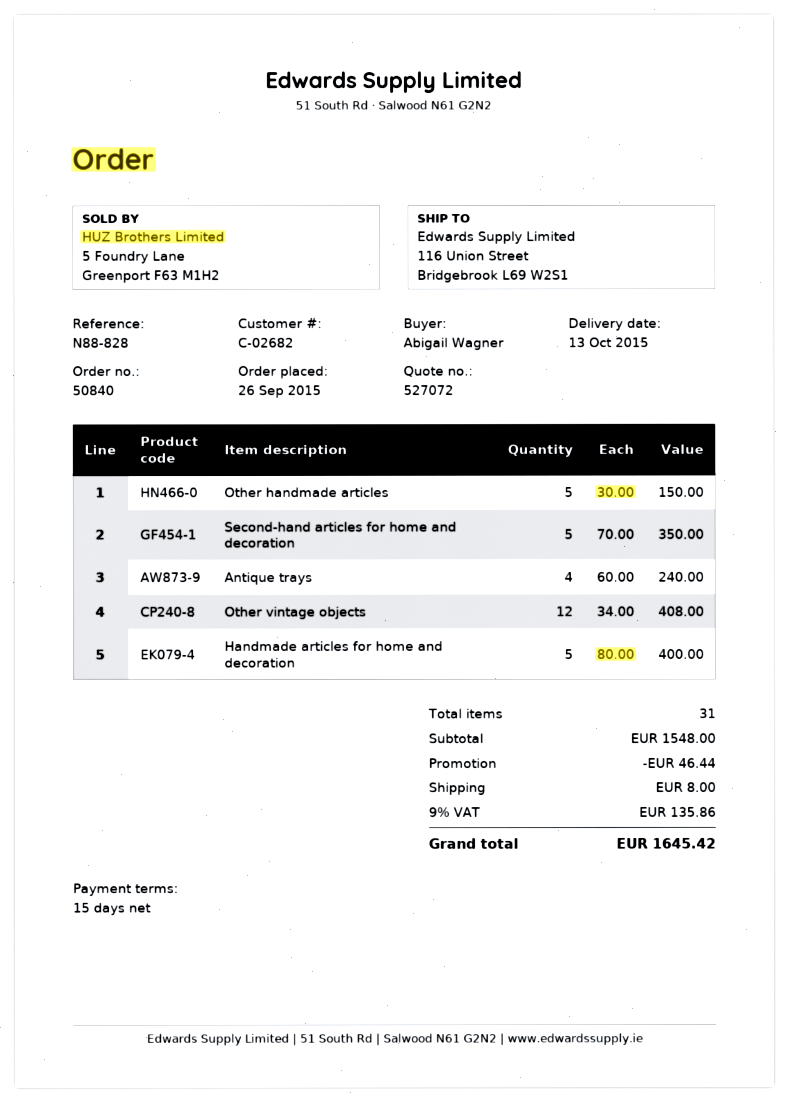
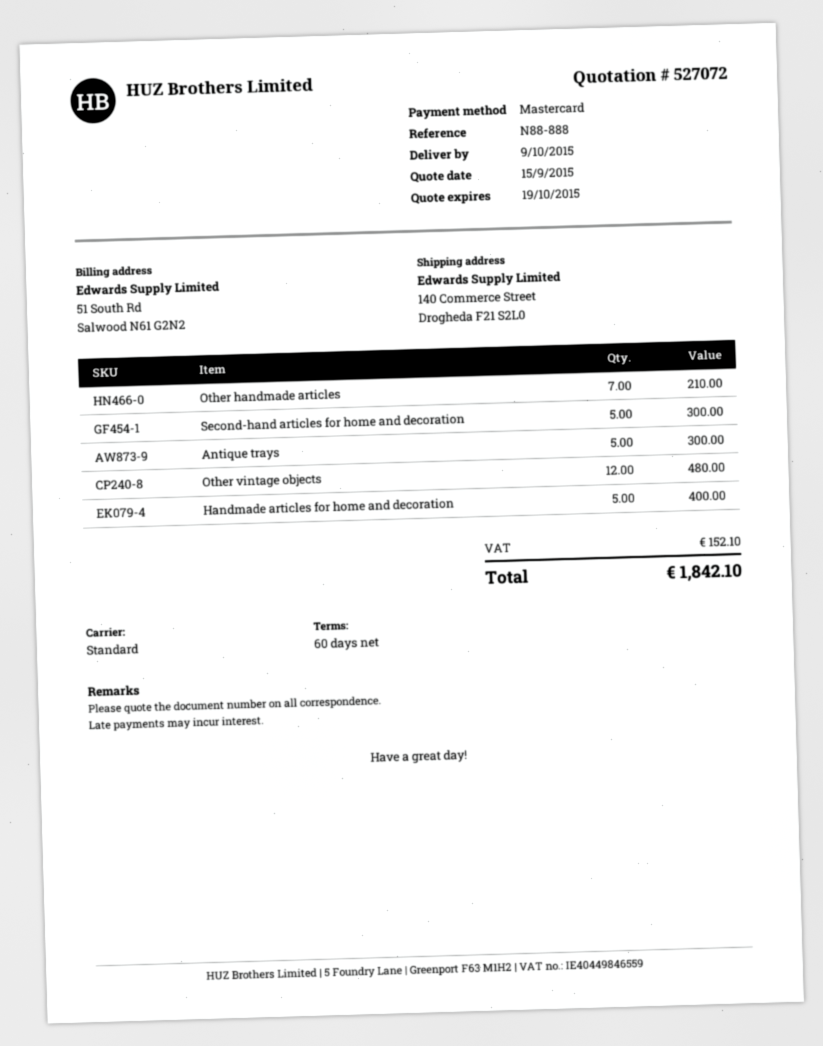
delivery date: 2015-10-13 -> 2015-10-09
payment terms: 15 days -> 60 days
reference: N88-828 -> N88-888
ship to: 116 Union Street, Bridgebrook L69 W2S1 -> 140 Commerce Street, Drogheda F21 S2L0
Other handmade articles: 5 for 150.00 -> 7 for 210.00
Second-hand articles for home and decoration: 5 for 350.00 -> 5 for 300.00
Antique trays: 4 for 240.00 -> 5 for 300.00
Other vintage objects: 12 for 408.00 -> 12 for 480.00
discount: 46.44 -> none
shipping: 8.00 -> none
tax: 135.86 -> 152.10
total: 1645.42 -> 1842.10

